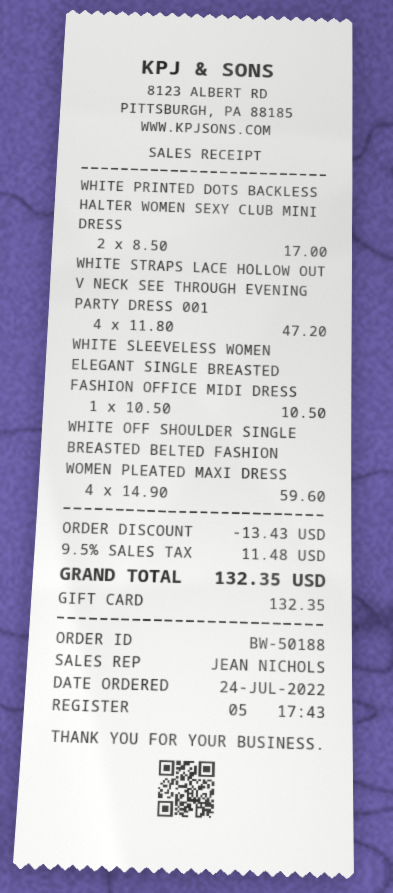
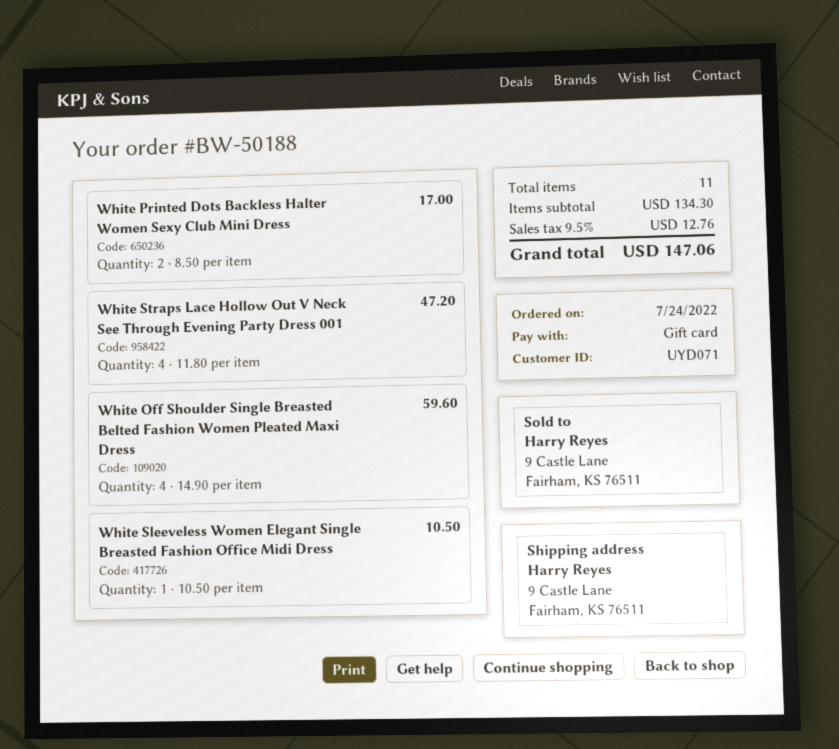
discount: 13.43 -> none
tax: 9.5% = 11.48 -> 9.5% = 12.76
total: 132.35 -> 147.06

